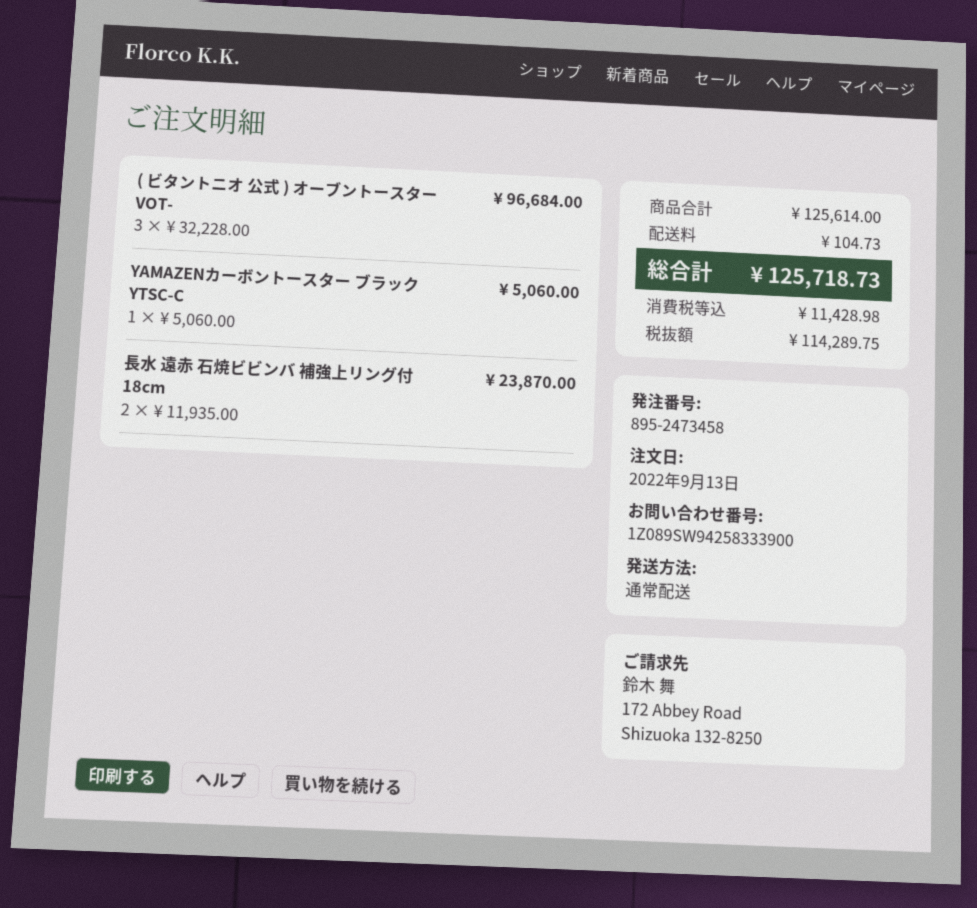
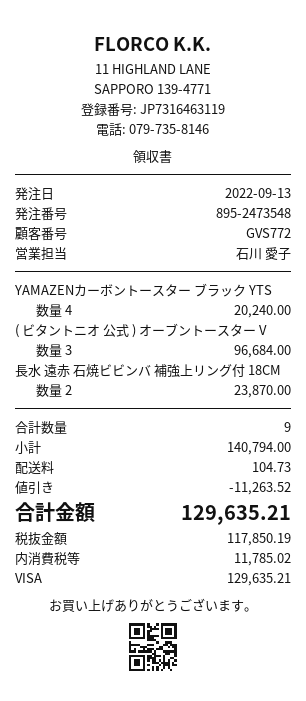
order number: 895-2473458 -> 895-2473548
YAMAZENカーボントースター ブラック YTSC-C: 1 for 5060.00 -> 4 for 20240.00
subtotal: 125614.00 -> 140794.00
discount: none -> 11263.52
net: 114289.75 -> 117850.19
tax: 11428.98 -> 11785.02
total: 125718.73 -> 129635.21

